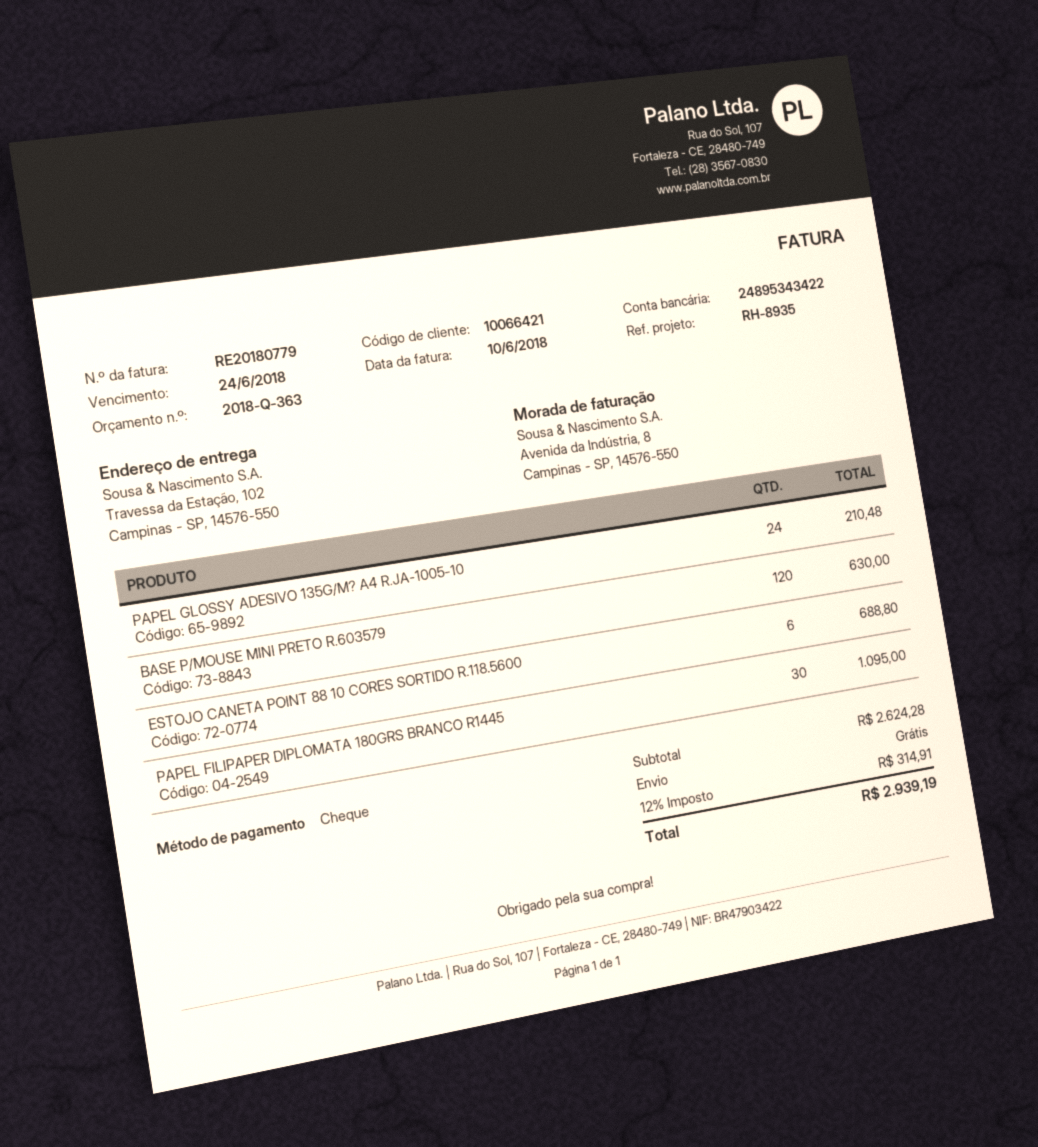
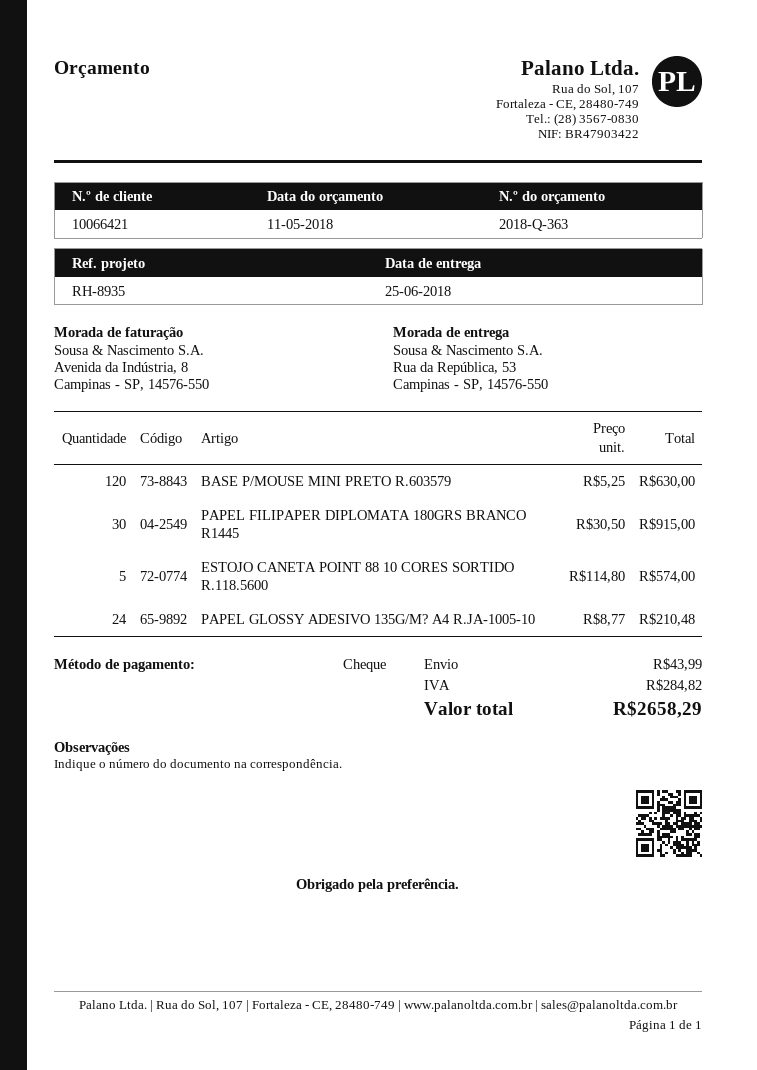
ship to: Travessa da Estação, 102, Campinas - SP, 14576-550 -> Rua da República, 53, Campinas - SP, 14576-550
ESTOJO CANETA POINT 88 10 CORES SORTIDO R.118.5600: 6 for 688.80 -> 5 for 574.00
PAPEL FILIPAPER DIPLOMATA 180GRS BRANCO R1445: 30 for 1095.00 -> 30 for 915.00
shipping: 0.00 -> 43.99
tax: 314.91 -> 284.82
total: 2939.19 -> 2658.29

